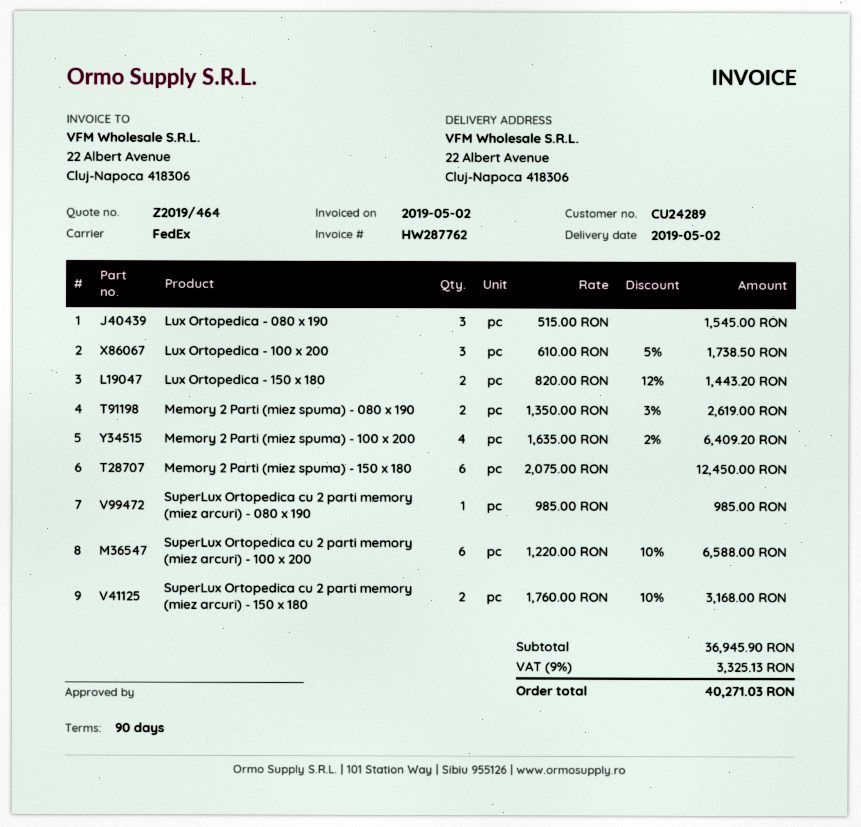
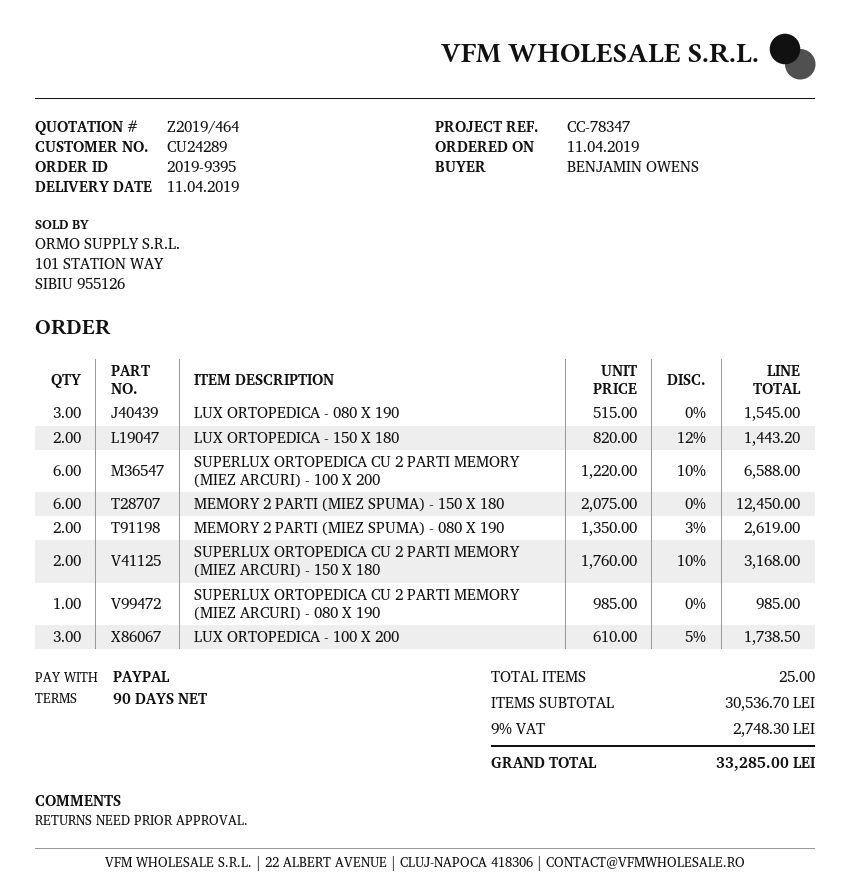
delivery date: 2019-05-02 -> 2019-04-11
Memory 2 Parti (miez spuma) - 100 x 200: 4 x 1635.00 - 2% = 6409.20 -> none
subtotal: 36945.90 -> 30536.70
tax: 9% = 3325.13 -> 9% = 2748.30
total: 40271.03 -> 33285.00

